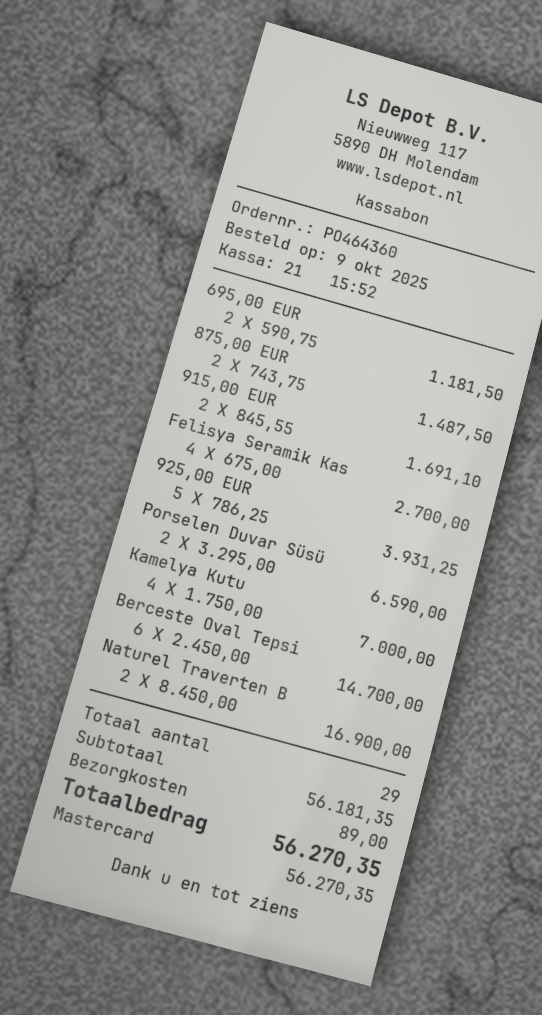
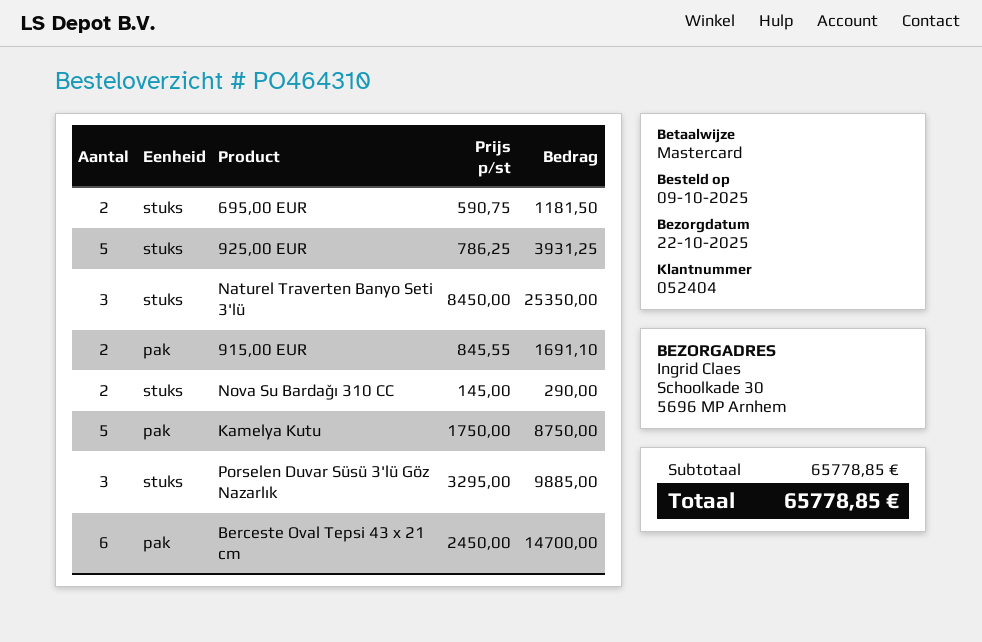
order number: PO464360 -> PO464310
875,00 EUR: 2 x 743.75 = 1487.50 -> none
Felisya Seramik Kas: 4 x 675.00 = 2700.00 -> none
Porselen Duvar Süsü: 2 x 3295.00 = 6590.00 -> 3 x 3295.00 = 9885.00
Kamelya Kutu: 4 x 1750.00 = 7000.00 -> 5 x 1750.00 = 8750.00
Naturel Traverten B: 2 x 8450.00 = 16900.00 -> 3 x 8450.00 = 25350.00
Nova Su Bardağı 310 CC: none -> 2 x 145.00 = 290.00
subtotal: 56181.35 -> 65778.85
shipping: 89.00 -> none
total: 56270.35 -> 65778.85

